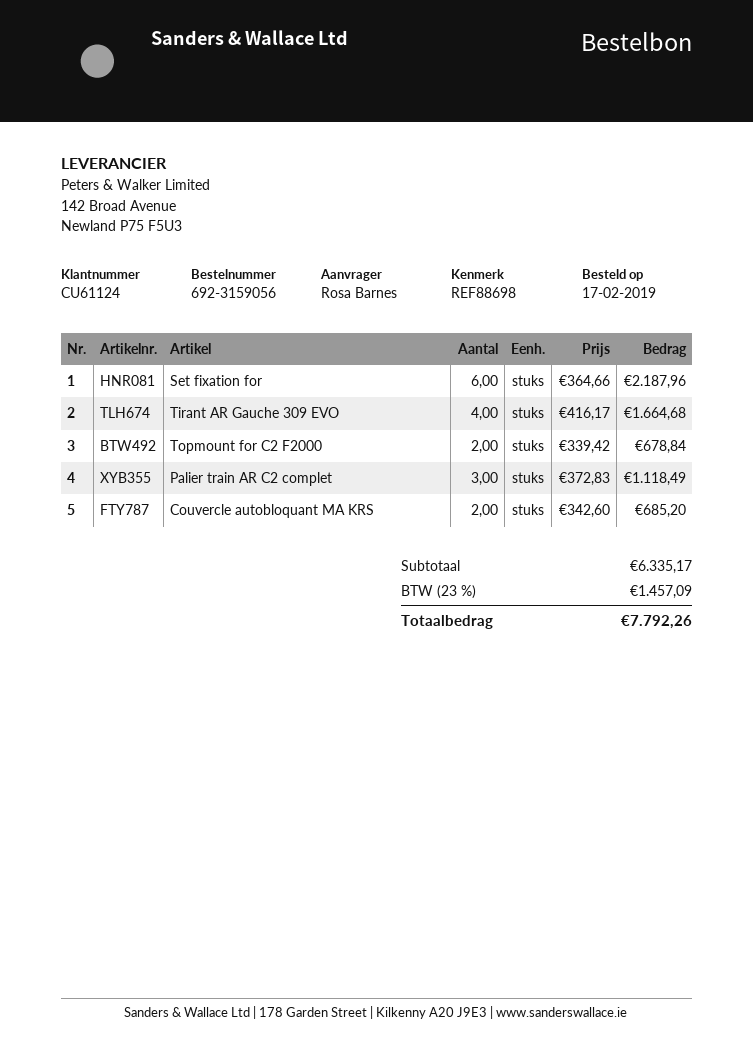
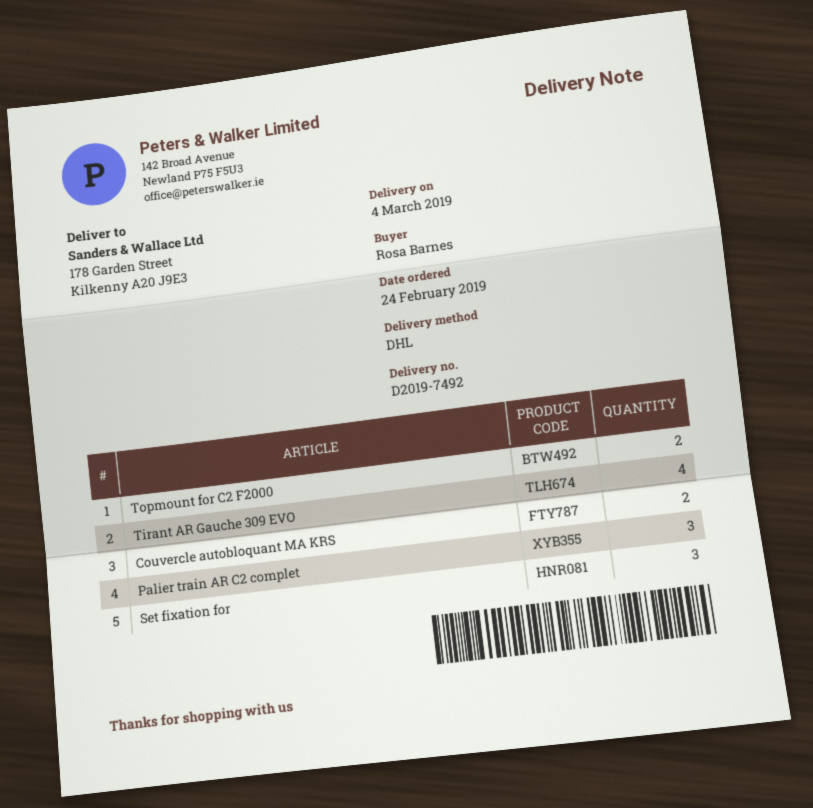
order date: 2019-02-17 -> 2019-02-24
Set fixation for: 6 -> 3

